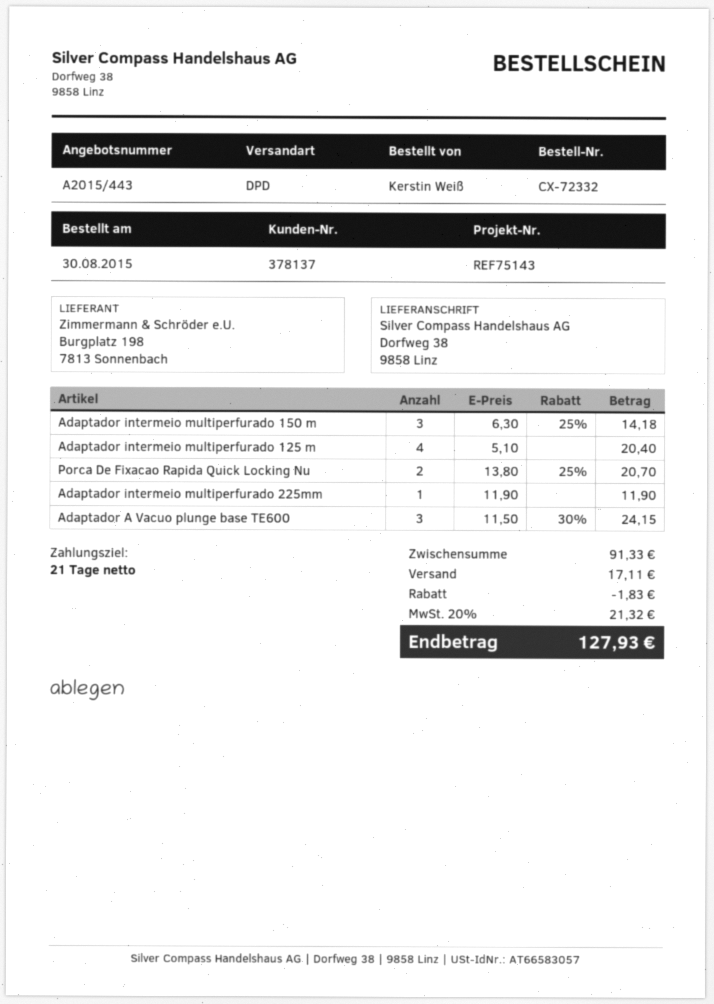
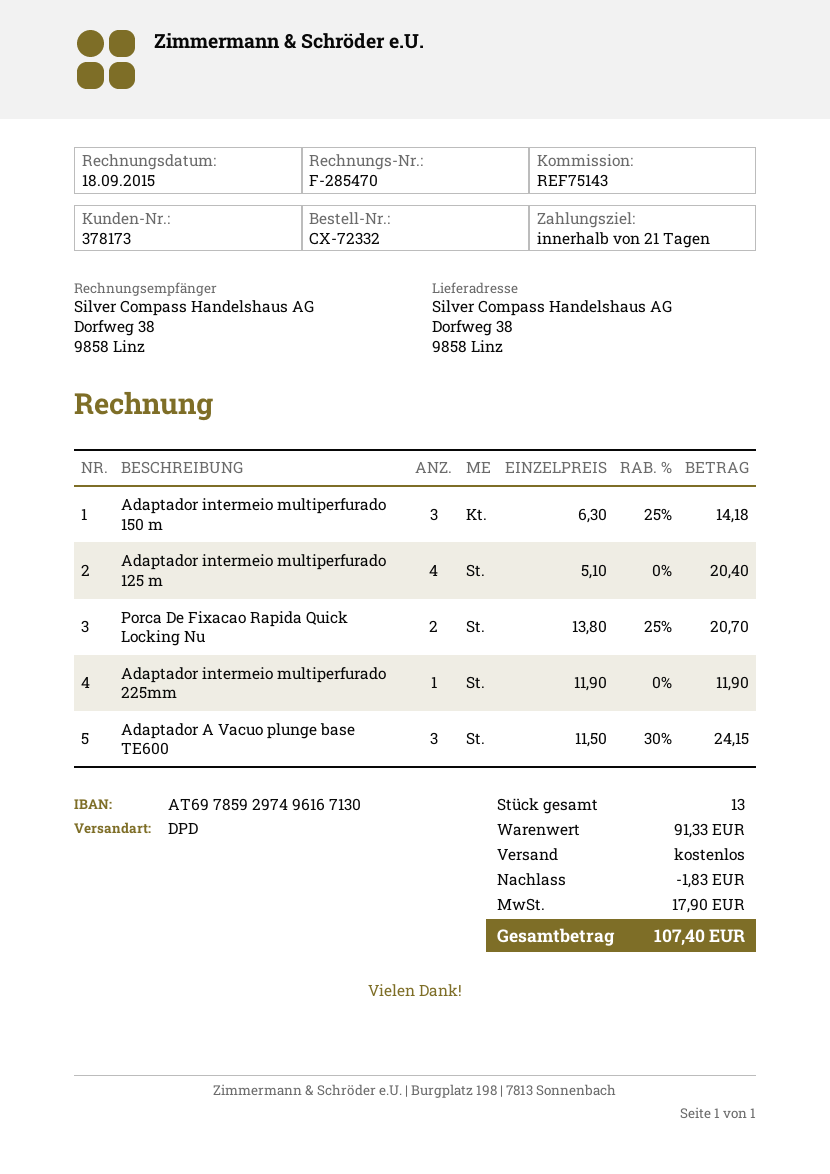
customer number: 378137 -> 378173
shipping: 17.11 -> 0.00
tax: 21.32 -> 17.90
total: 127.93 -> 107.40

